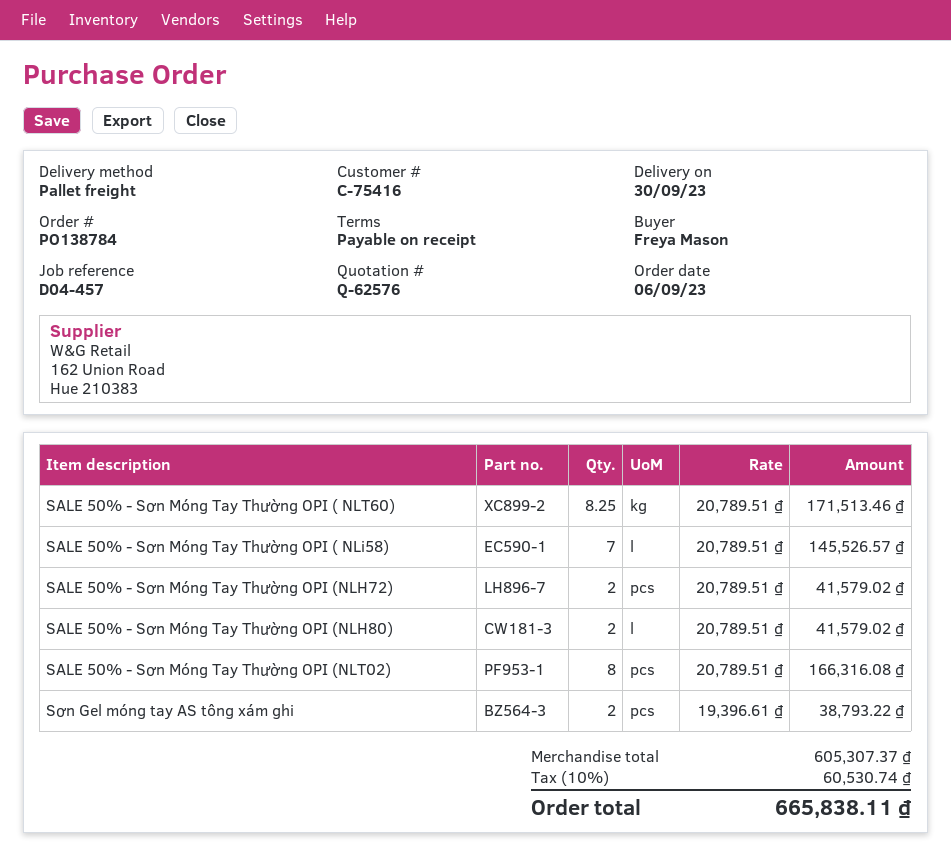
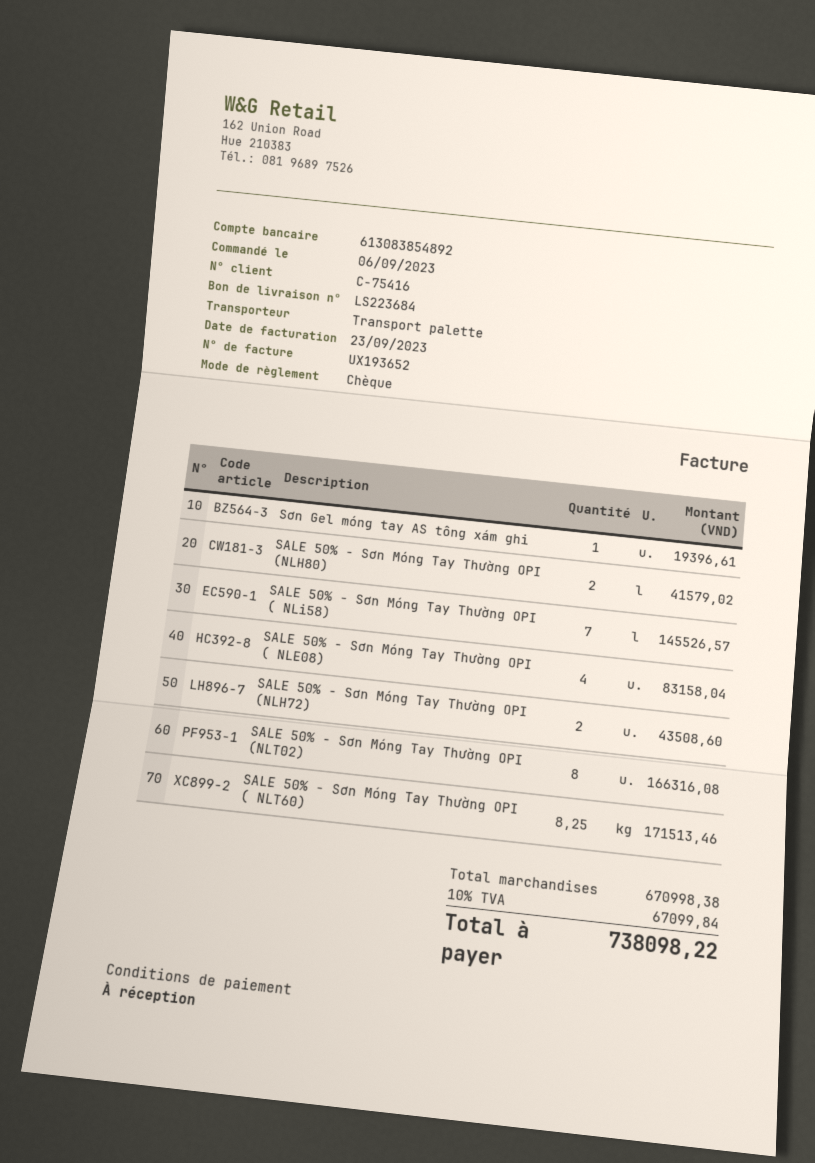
SALE 50% - Sơn Móng Tay Thường OPI (NLH72): 2 for 41579.02 -> 2 for 43508.60
Sơn Gel móng tay AS tông xám ghi: 2 for 38793.22 -> 1 for 19396.61
SALE 50% - Sơn Móng Tay Thường OPI ( NLE08): none -> 4 for 83158.04
subtotal: 605307.37 -> 670998.38
tax: 10% = 60530.74 -> 10% = 67099.84
total: 665838.11 -> 738098.22

